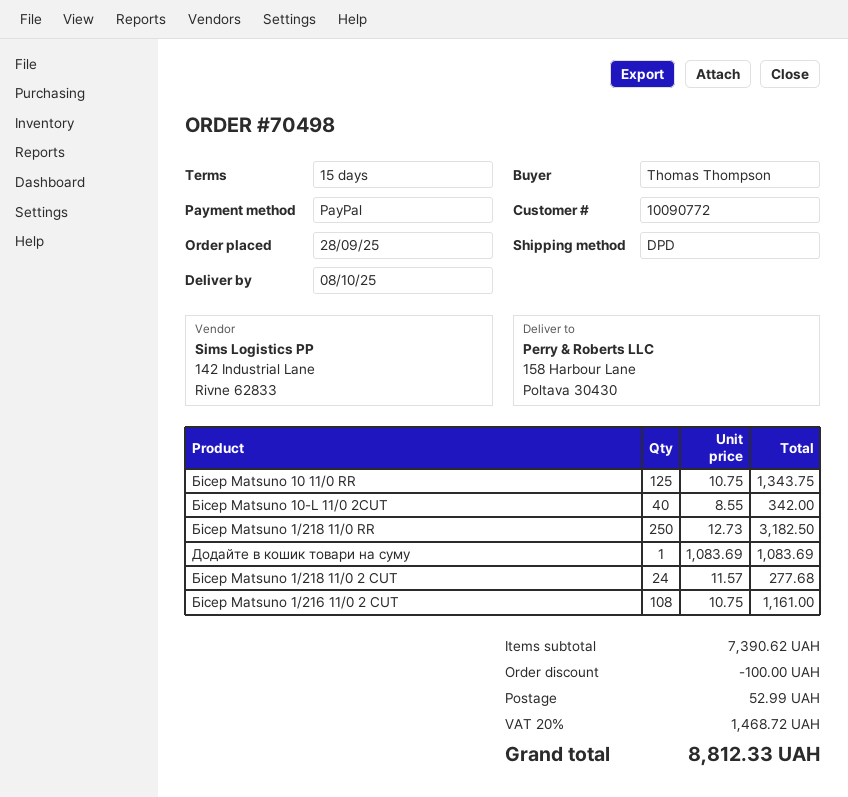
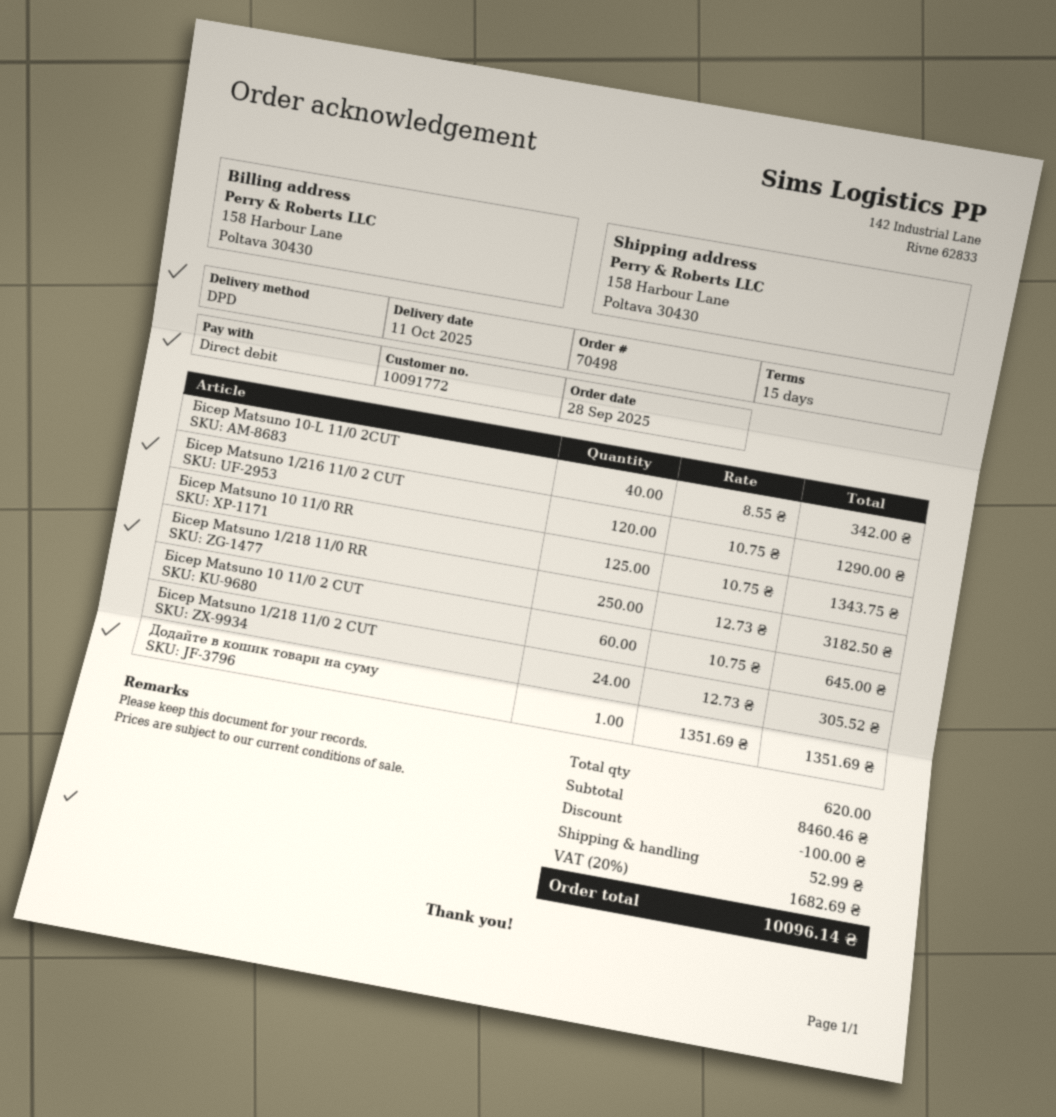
delivery date: 2025-10-08 -> 2025-10-11
customer number: 10090772 -> 10091772
payment method: PayPal -> direct debit
Додайте в кошик товари на суму: 1 x 1083.69 = 1083.69 -> 1 x 1351.69 = 1351.69
Бісер Matsuno 1/218 11/0 2 CUT: 24 x 11.57 = 277.68 -> 24 x 12.73 = 305.52
Бісер Matsuno 1/216 11/0 2 CUT: 108 x 10.75 = 1161.00 -> 120 x 10.75 = 1290.00
Бісер Matsuno 10 11/0 2 CUT: none -> 60 x 10.75 = 645.00
subtotal: 7390.62 -> 8460.46
tax: 20% = 1468.72 -> 20% = 1682.69
total: 8812.33 -> 10096.14

